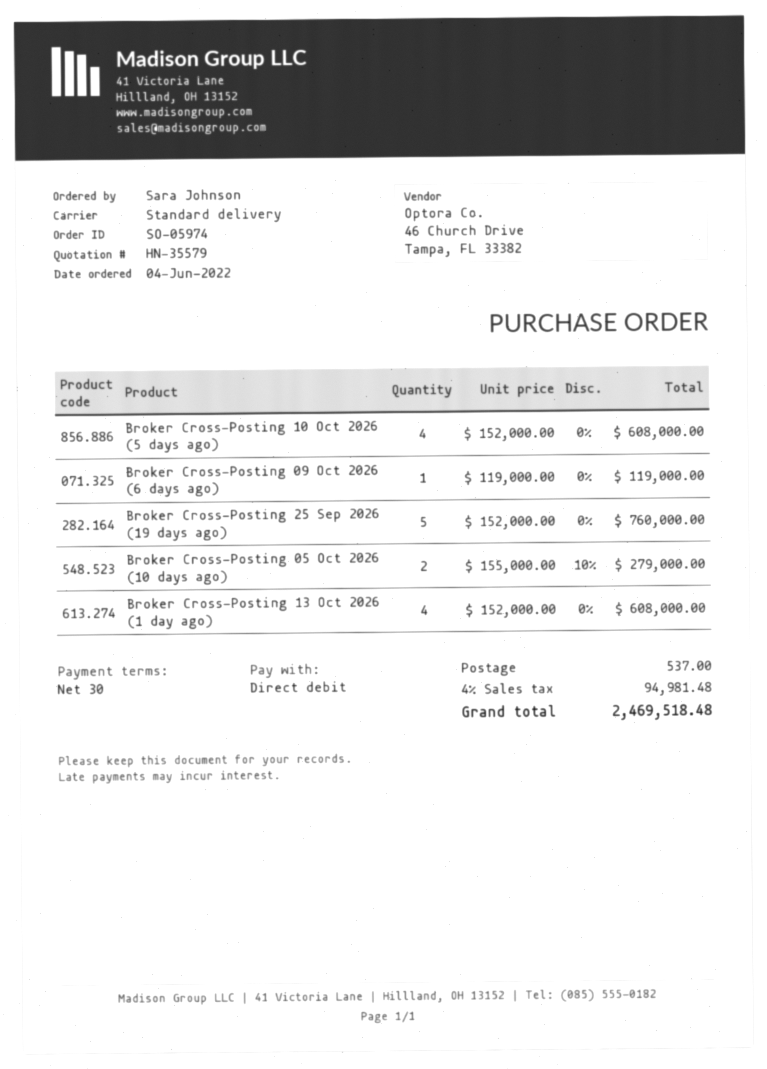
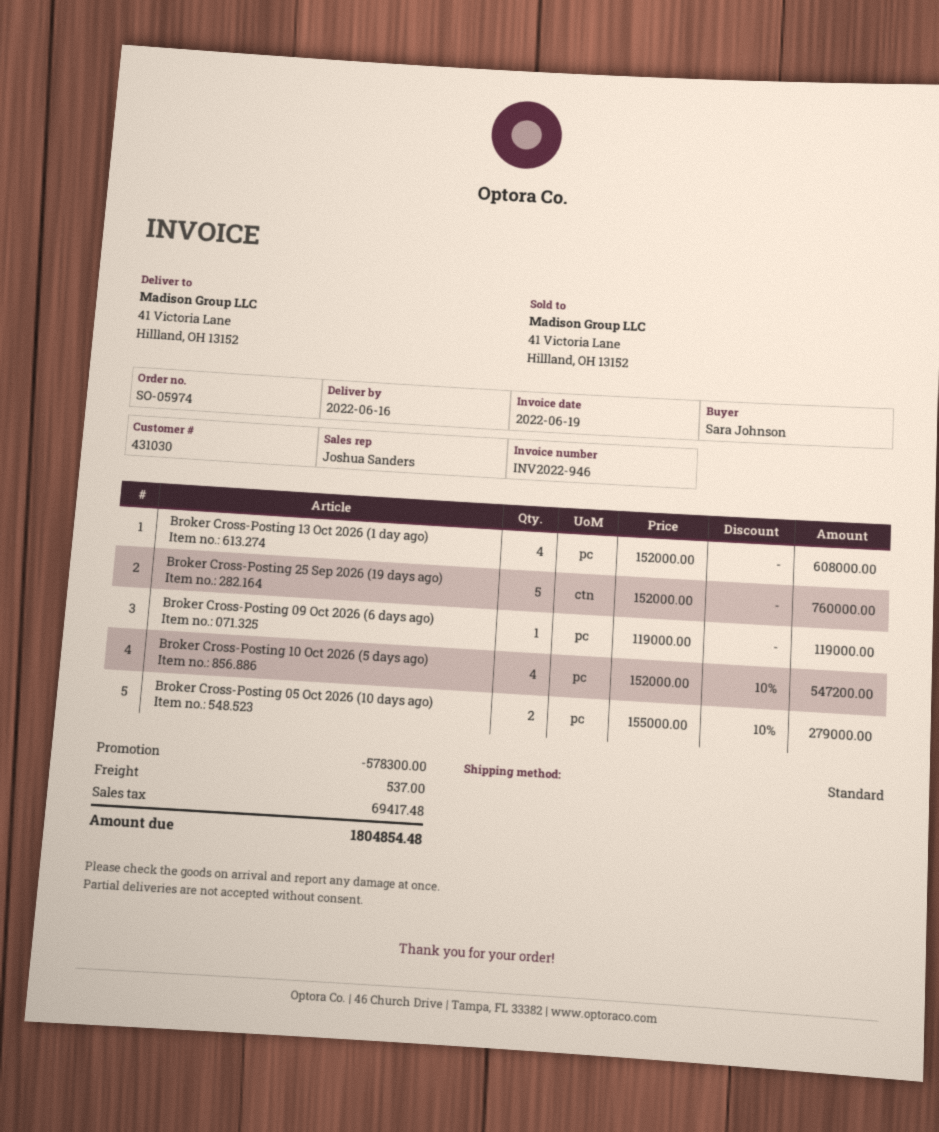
Broker Cross-Posting 10 Oct 2026 (5 days ago): 4 x 152000.00 = 608000.00 -> 4 x 152000.00 - 10% = 547200.00
discount: none -> 578300.00
tax: 94981.48 -> 69417.48
total: 2469518.48 -> 1804854.48

